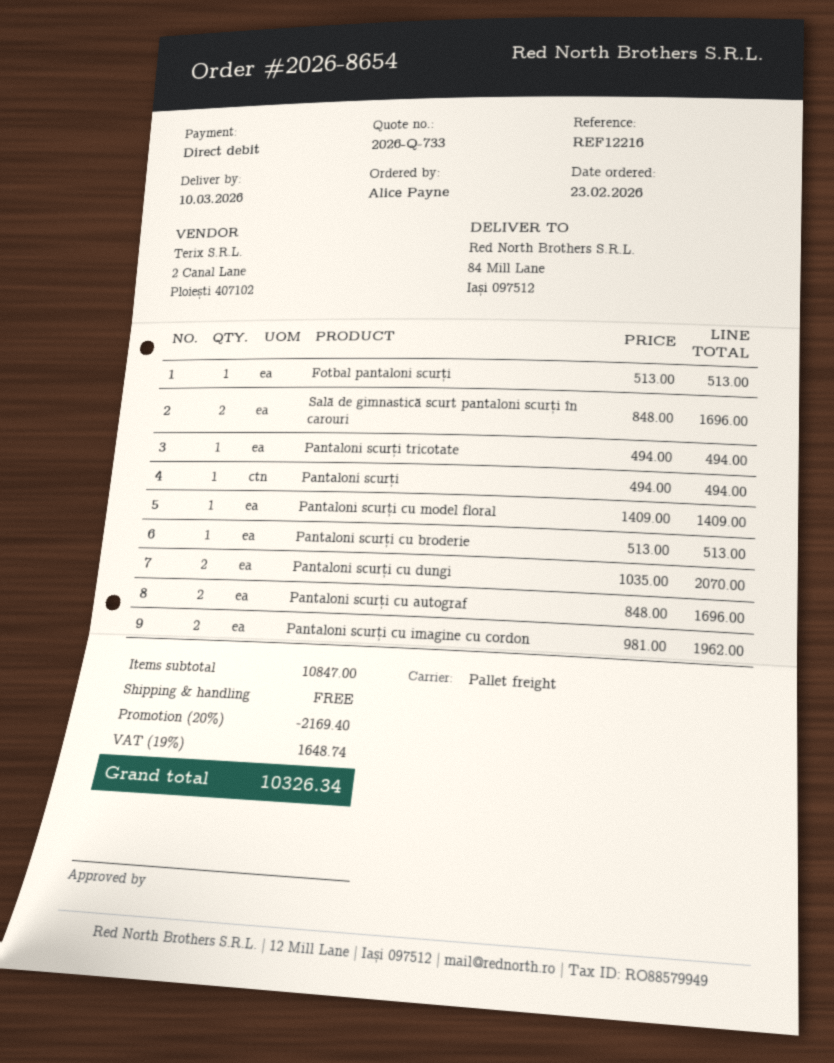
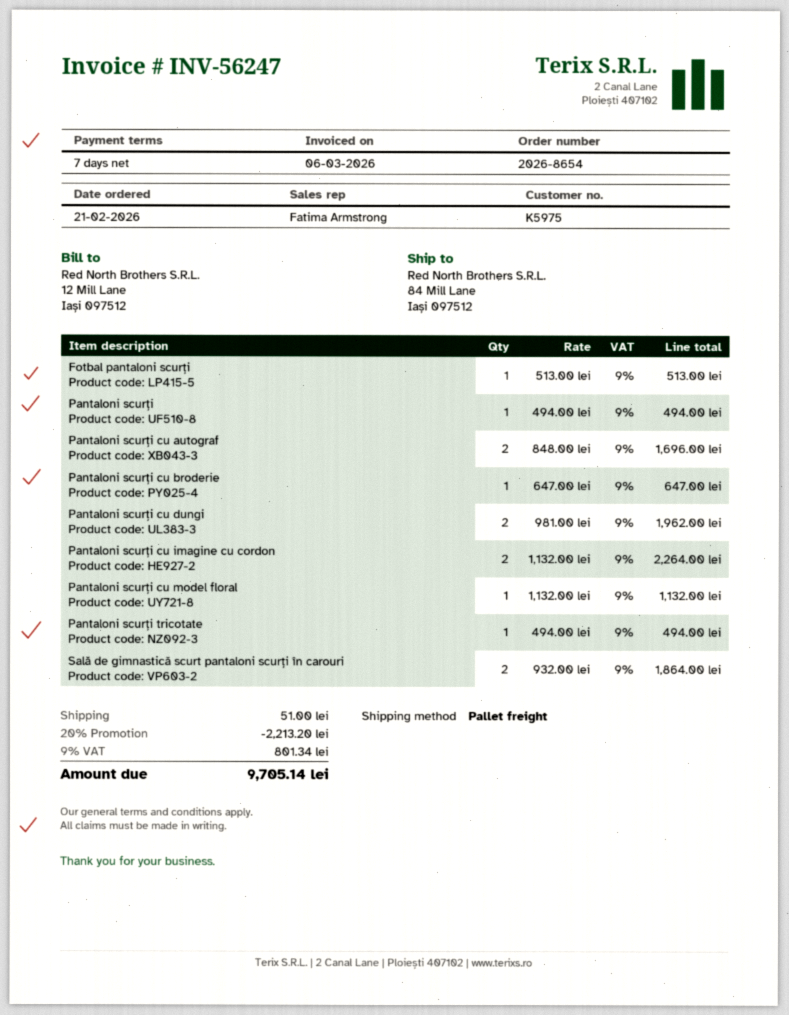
order date: 2026-02-23 -> 2026-02-21
Sală de gimnastică scurt pantaloni scurți în carouri: 2 x 848.00 = 1696.00 -> 2 x 932.00 = 1864.00
Pantaloni scurți cu model floral: 1 x 1409.00 = 1409.00 -> 1 x 1132.00 = 1132.00
Pantaloni scurți cu broderie: 1 x 513.00 = 513.00 -> 1 x 647.00 = 647.00
Pantaloni scurți cu dungi: 2 x 1035.00 = 2070.00 -> 2 x 981.00 = 1962.00
Pantaloni scurți cu imagine cu cordon: 2 x 981.00 = 1962.00 -> 2 x 1132.00 = 2264.00
discount: 20% = 2169.40 -> 20% = 2213.20
shipping: 0.00 -> 51.00
tax: 19% = 1648.74 -> 9% = 801.34
total: 10326.34 -> 9705.14

